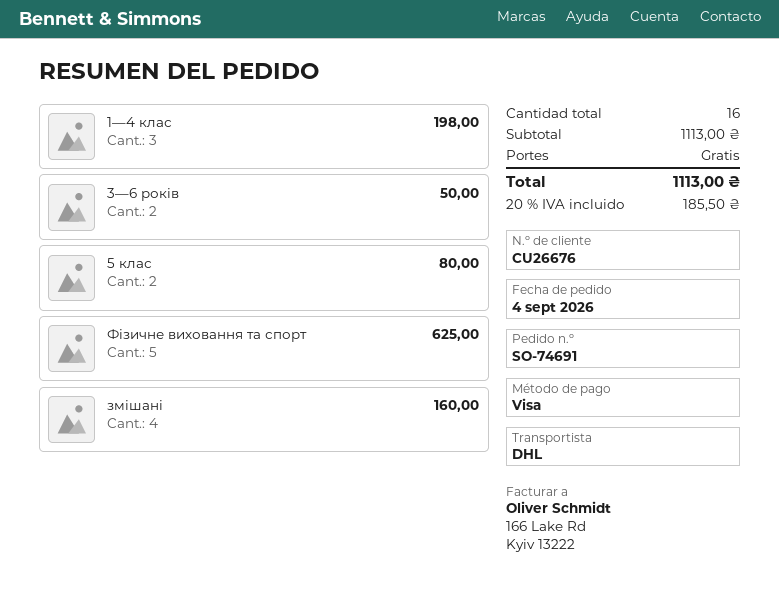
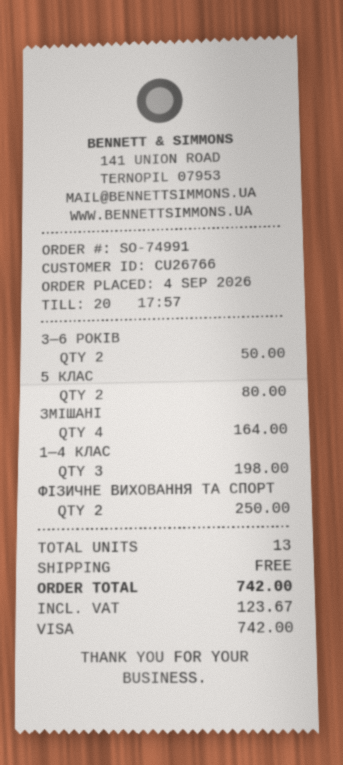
order number: SO-74691 -> SO-74991
customer number: CU26676 -> CU26766
Фізичне виховання та спорт: 5 for 625.00 -> 2 for 250.00
змішані: 4 for 160.00 -> 4 for 164.00
total quantity: 16 -> 13
tax: 185.50 -> 123.67
total: 1113.00 -> 742.00

